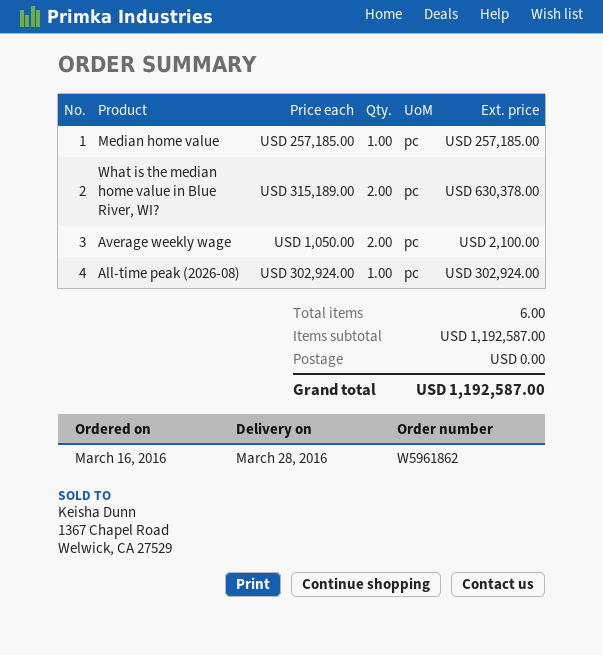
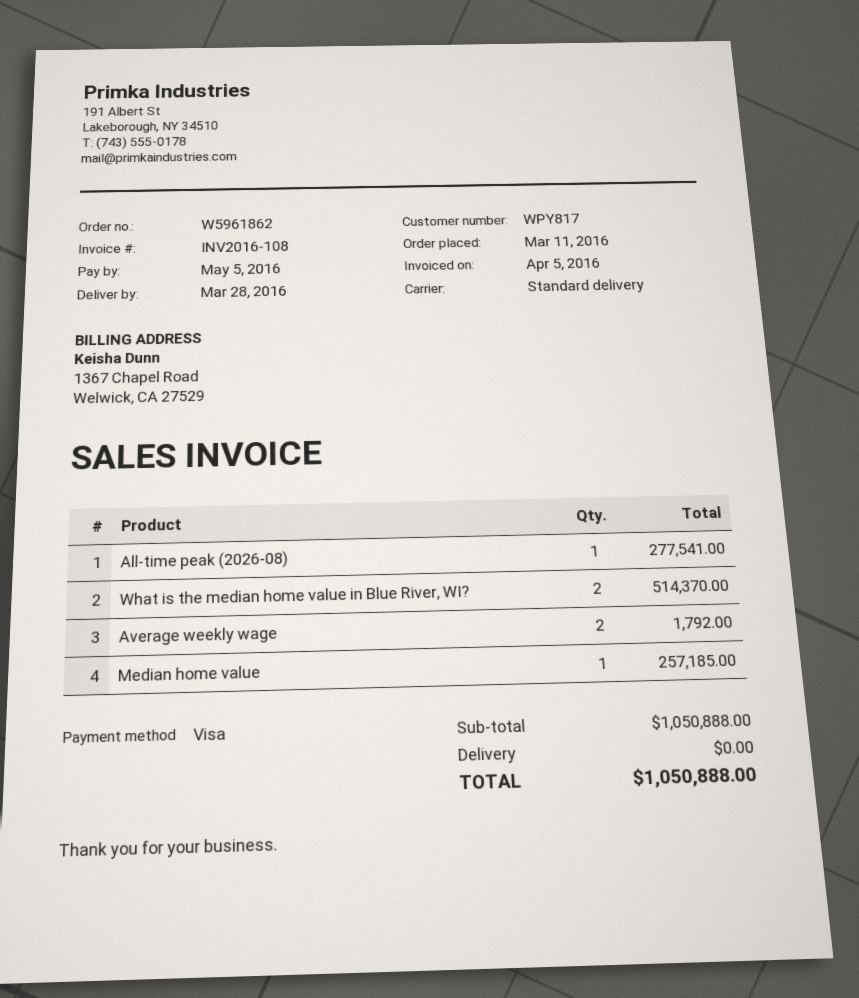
order date: 2016-03-16 -> 2016-03-11
What is the median home value in Blue River, WI?: 2 for 630378.00 -> 2 for 514370.00
Average weekly wage: 2 for 2100.00 -> 2 for 1792.00
All-time peak (2026-08): 1 for 302924.00 -> 1 for 277541.00
subtotal: 1192587.00 -> 1050888.00
total: 1192587.00 -> 1050888.00

